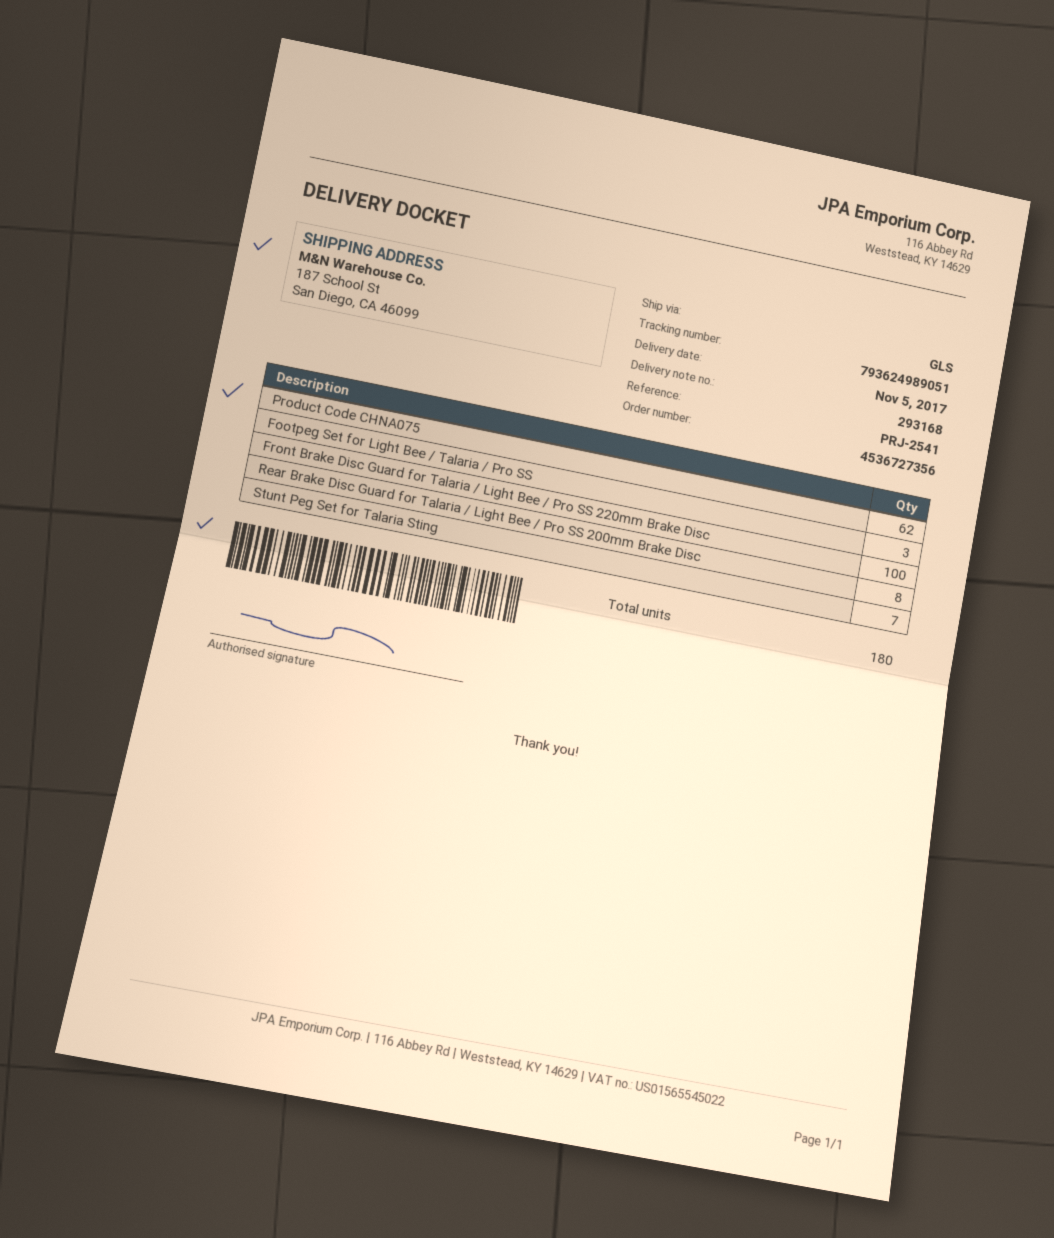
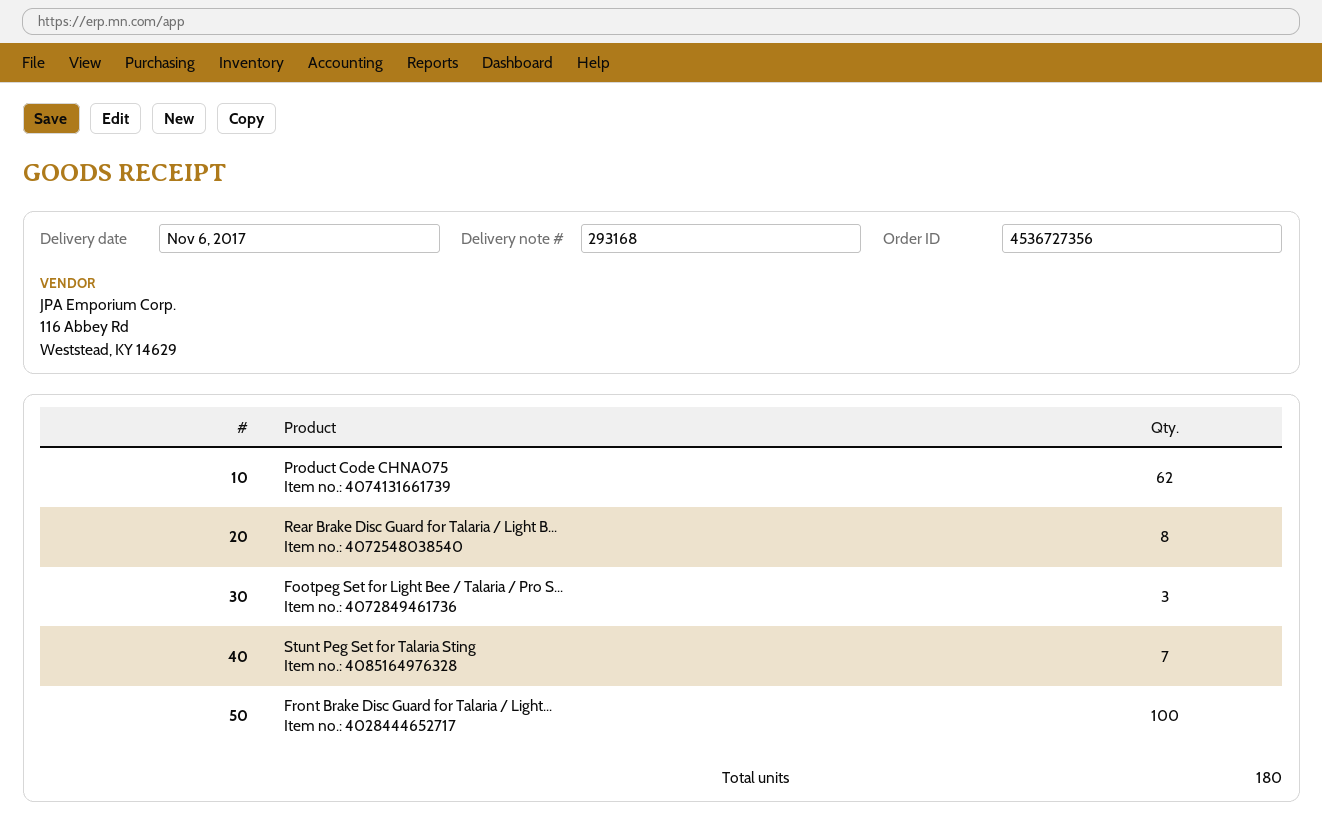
delivery date: 2017-11-05 -> 2017-11-06

